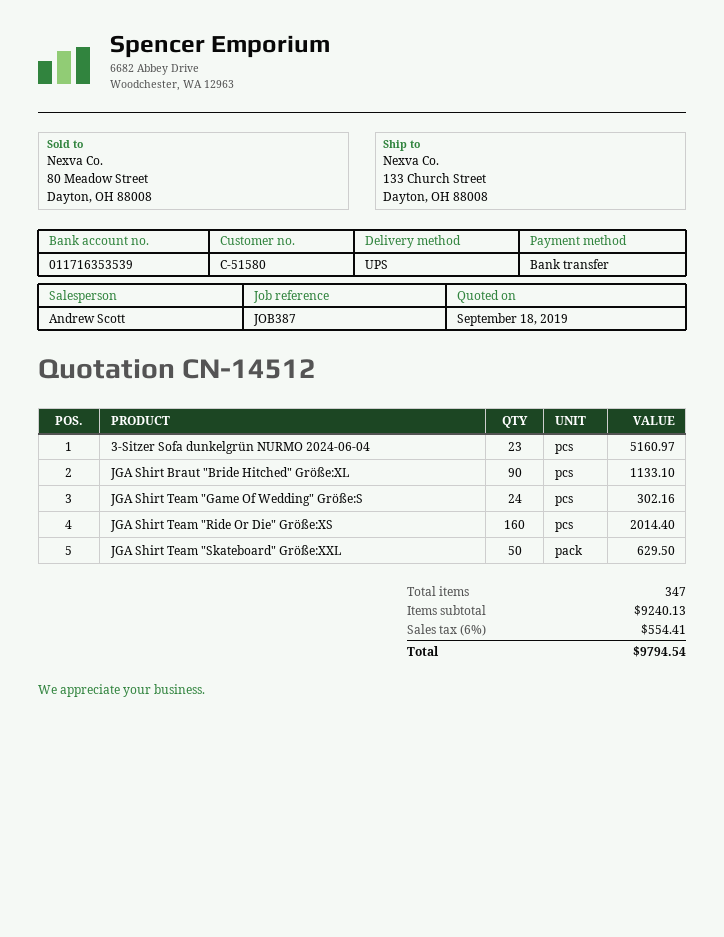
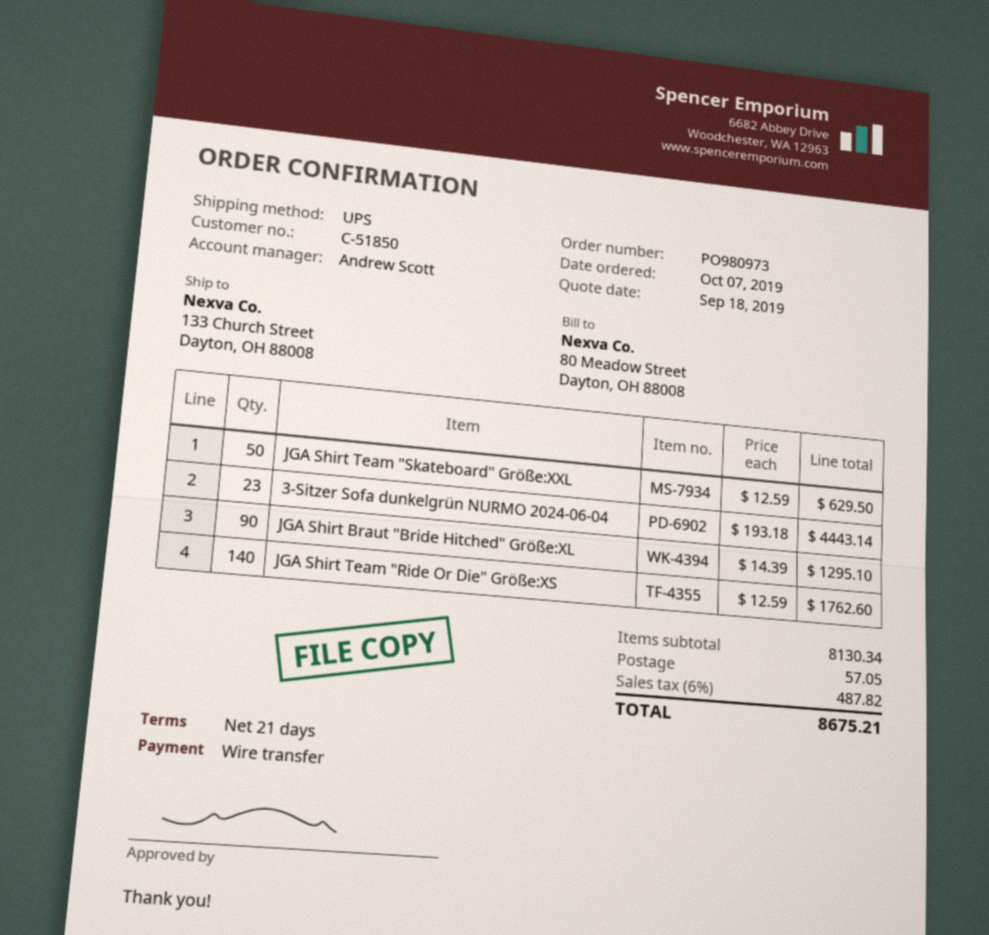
customer number: C-51580 -> C-51850
3-Sitzer Sofa dunkelgrün NURMO 2024-06-04: 23 for 5160.97 -> 23 for 4443.14
JGA Shirt Braut "Bride Hitched" Größe:XL: 90 for 1133.10 -> 90 for 1295.10
JGA Shirt Team "Game Of Wedding" Größe:S: 24 for 302.16 -> none
JGA Shirt Team "Ride Or Die" Größe:XS: 160 for 2014.40 -> 140 for 1762.60
subtotal: 9240.13 -> 8130.34
shipping: none -> 57.05
tax: 6% = 554.41 -> 6% = 487.82
total: 9794.54 -> 8675.21

